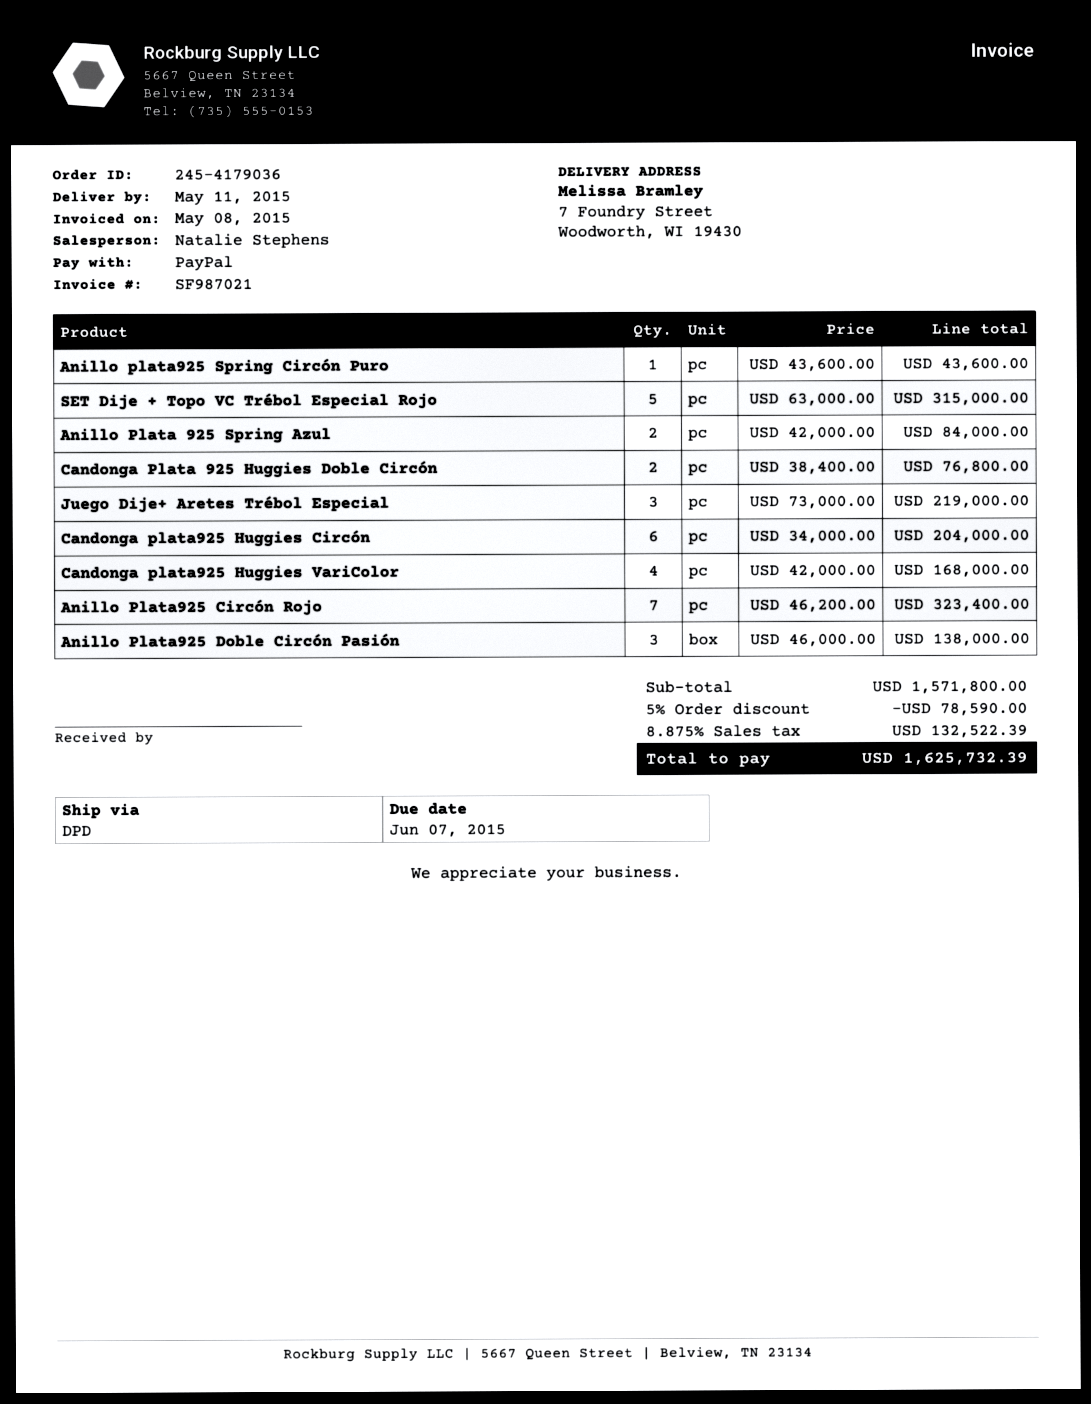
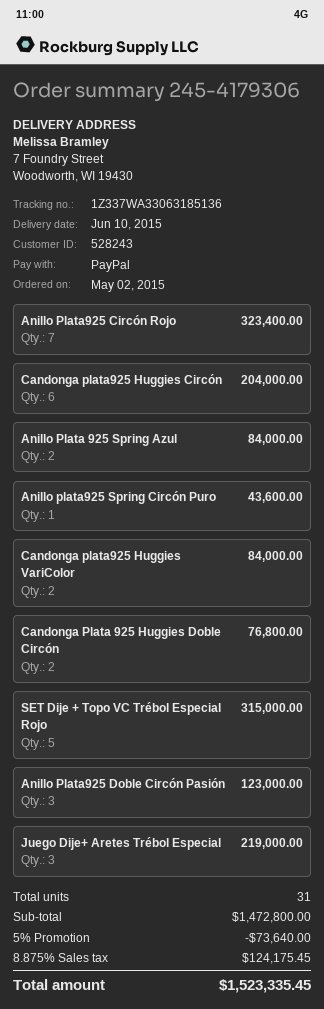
order number: 245-4179036 -> 245-4179306
delivery date: 2015-05-11 -> 2015-06-10
Candonga plata925 Huggies VariColor: 4 for 168000.00 -> 2 for 84000.00
Anillo Plata925 Doble Circón Pasión: 3 for 138000.00 -> 3 for 123000.00
subtotal: 1571800.00 -> 1472800.00
discount: 5% = 78590.00 -> 5% = 73640.00
tax: 8.875% = 132522.39 -> 8.875% = 124175.45
total: 1625732.39 -> 1523335.45

